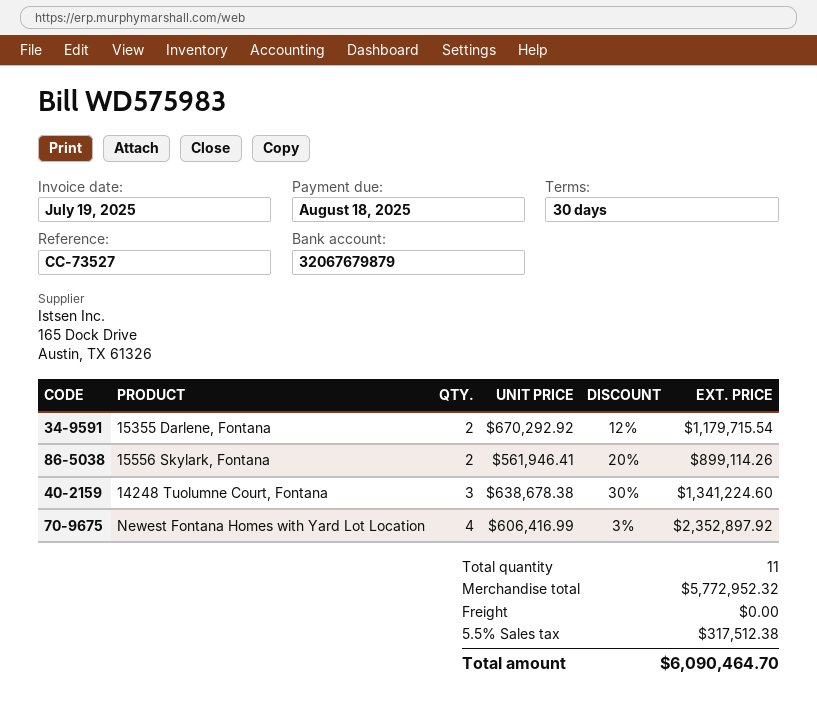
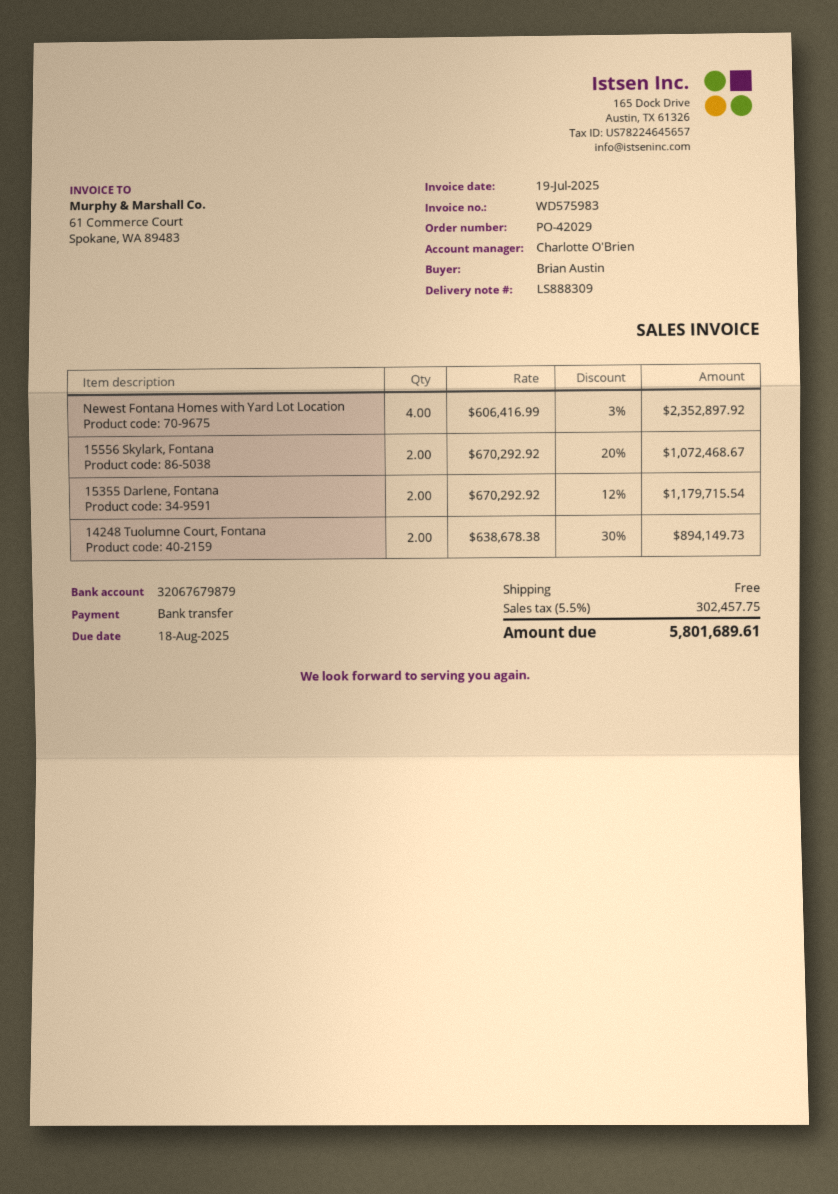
15556 Skylark, Fontana: 2 x 561946.41 - 20% = 899114.26 -> 2 x 670292.92 - 20% = 1072468.67
14248 Tuolumne Court, Fontana: 3 x 638678.38 - 30% = 1341224.60 -> 2 x 638678.38 - 30% = 894149.73
tax: 5.5% = 317512.38 -> 5.5% = 302457.75
total: 6090464.70 -> 5801689.61

